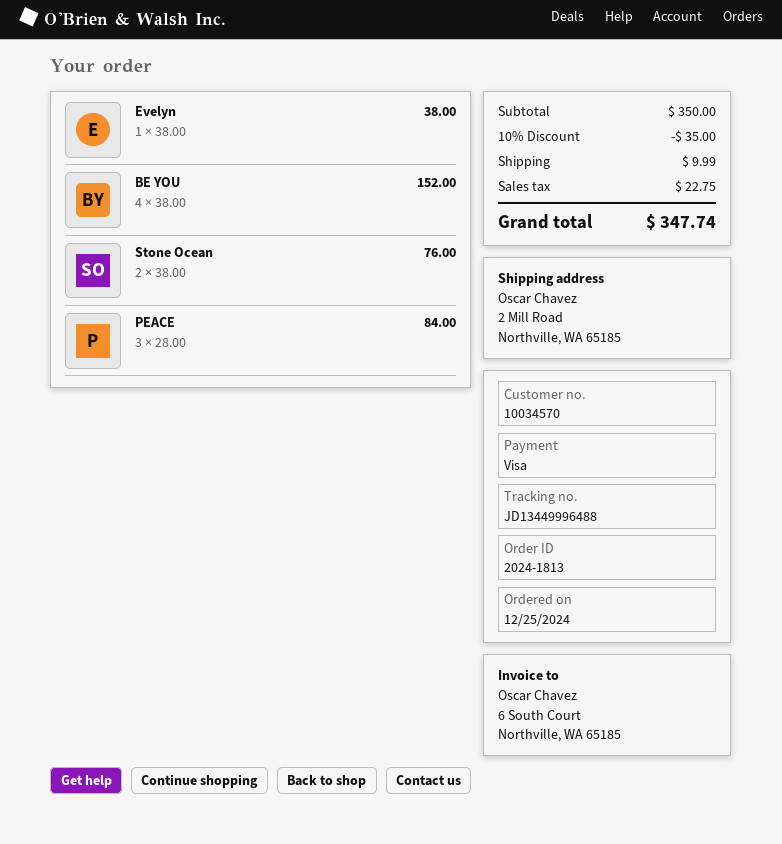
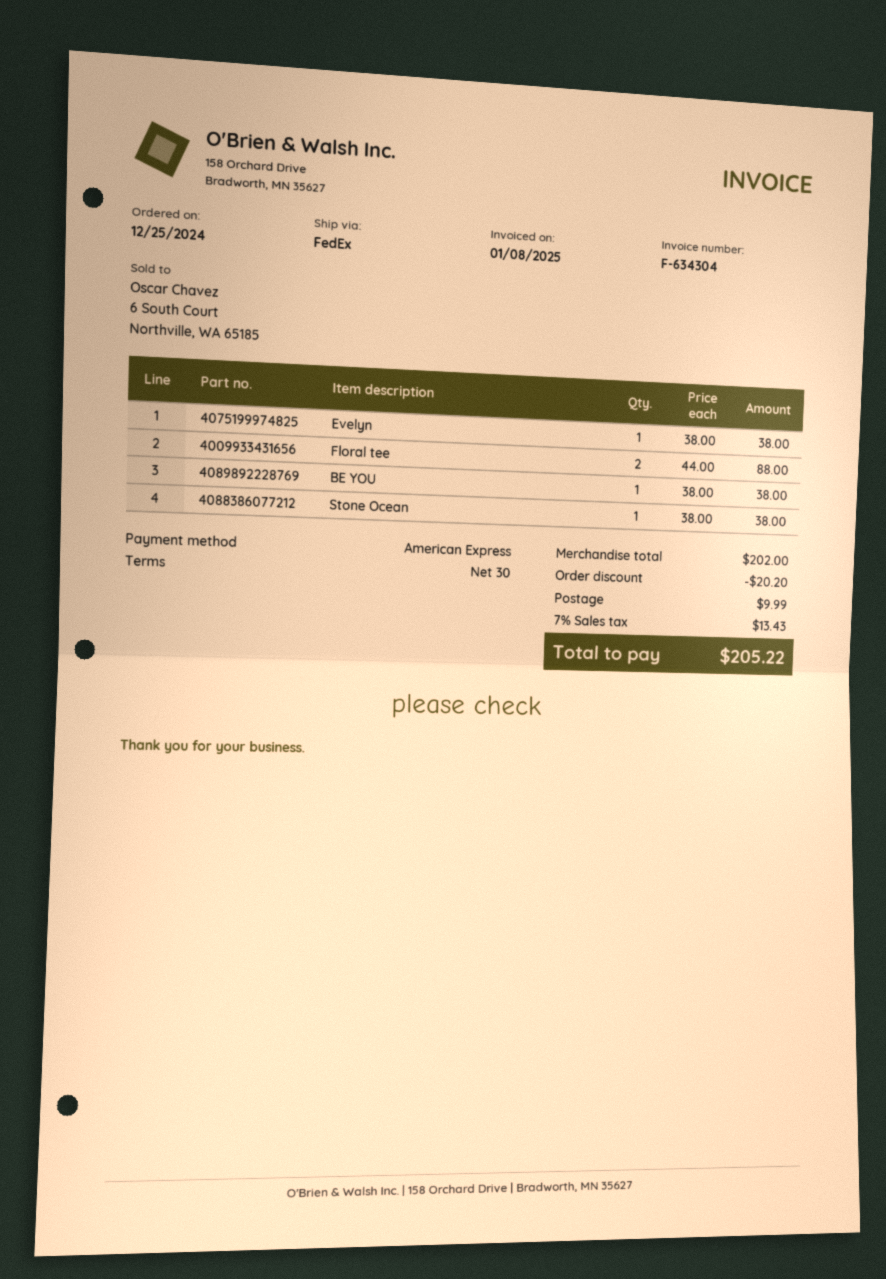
payment method: Visa -> American Express
BE YOU: 4 x 38.00 = 152.00 -> 1 x 38.00 = 38.00
Stone Ocean: 2 x 38.00 = 76.00 -> 1 x 38.00 = 38.00
PEACE: 3 x 28.00 = 84.00 -> none
Floral tee: none -> 2 x 44.00 = 88.00
subtotal: 350.00 -> 202.00
discount: 35.00 -> 20.20
tax: 22.75 -> 13.43
total: 347.74 -> 205.22

